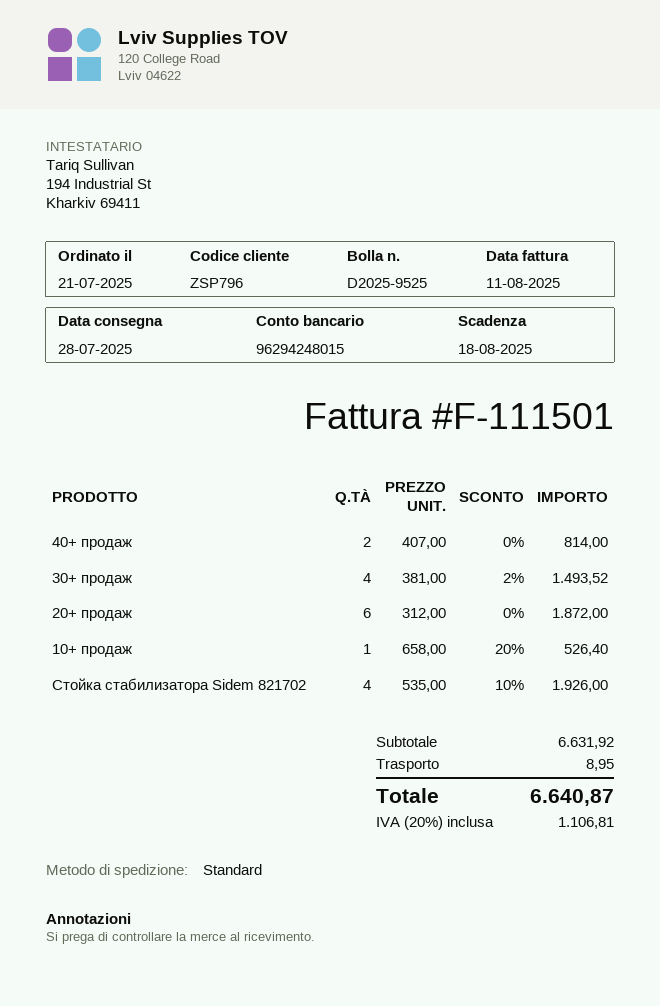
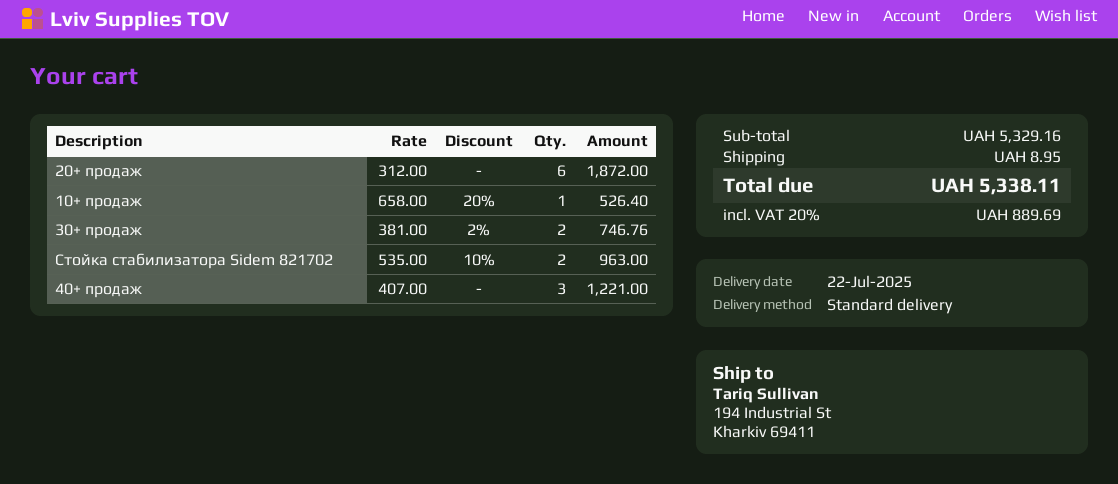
delivery date: 2025-07-28 -> 2025-07-22
40+ продаж: 2 x 407.00 = 814.00 -> 3 x 407.00 = 1221.00
30+ продаж: 4 x 381.00 - 2% = 1493.52 -> 2 x 381.00 - 2% = 746.76
Стойка стабилизатора Sidem 821702: 4 x 535.00 - 10% = 1926.00 -> 2 x 535.00 - 10% = 963.00
subtotal: 6631.92 -> 5329.16
tax: 20% = 1106.81 -> 20% = 889.69
total: 6640.87 -> 5338.11

